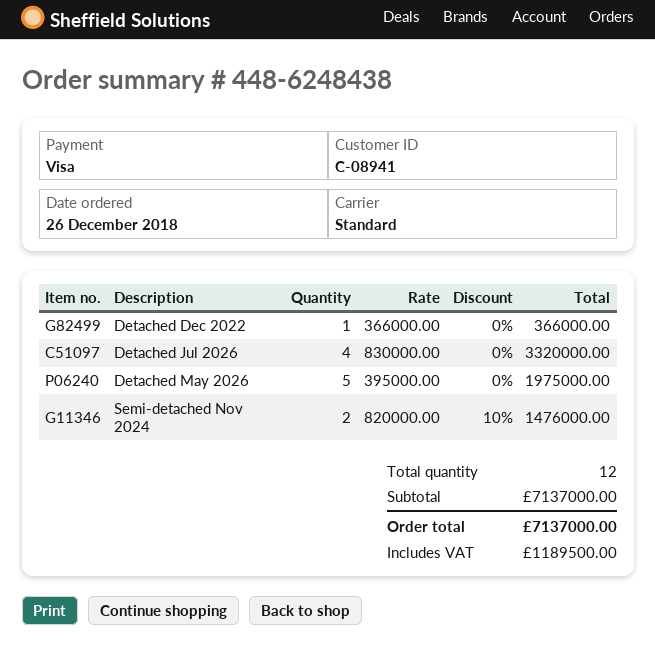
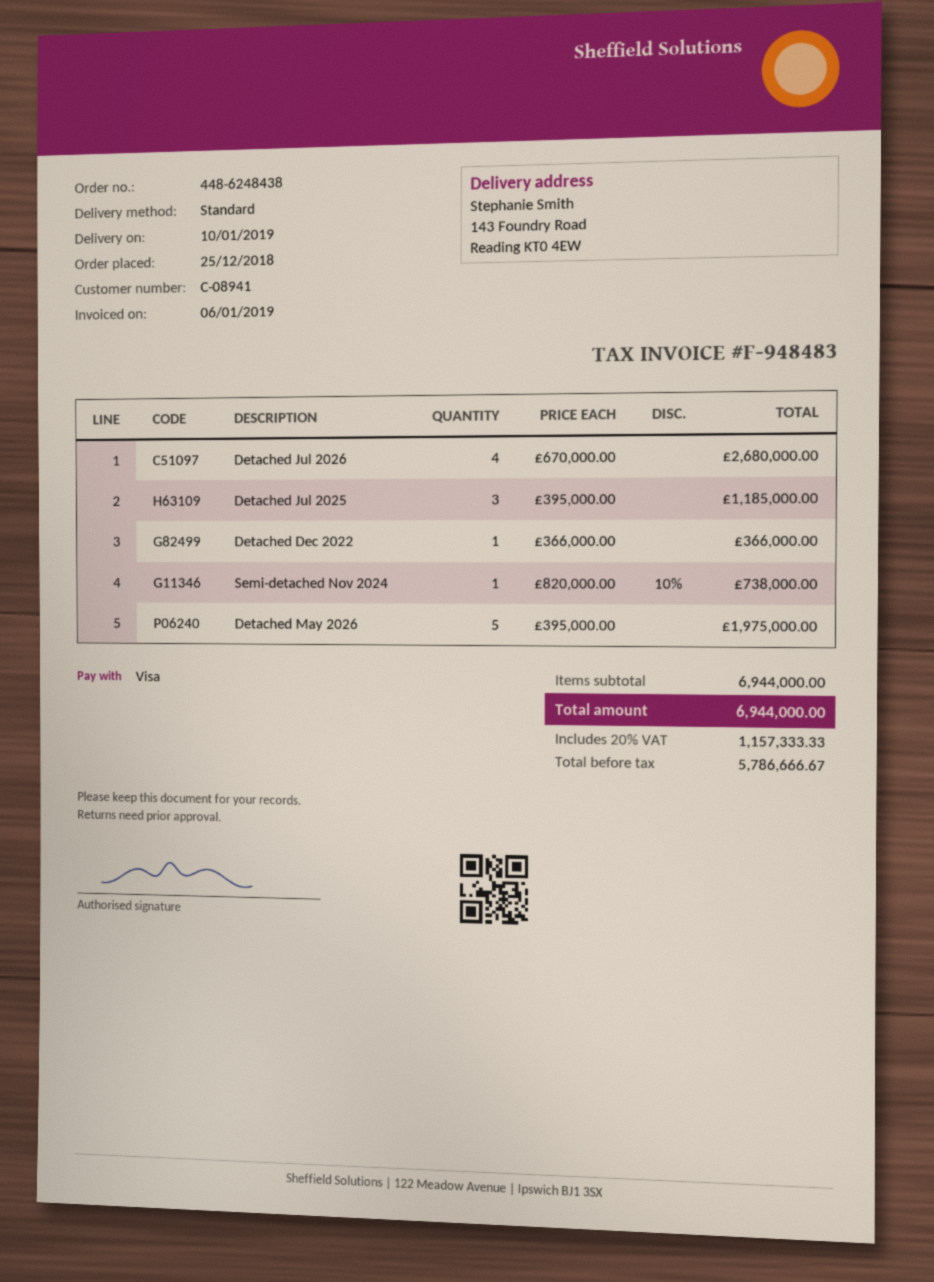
order date: 2018-12-26 -> 2018-12-25
Detached Jul 2026: 4 x 830000.00 = 3320000.00 -> 4 x 670000.00 = 2680000.00
Semi-detached Nov 2024: 2 x 820000.00 - 10% = 1476000.00 -> 1 x 820000.00 - 10% = 738000.00
Detached Jul 2025: none -> 3 x 395000.00 = 1185000.00
subtotal: 7137000.00 -> 6944000.00
tax: 1189500.00 -> 1157333.33
total: 7137000.00 -> 6944000.00

